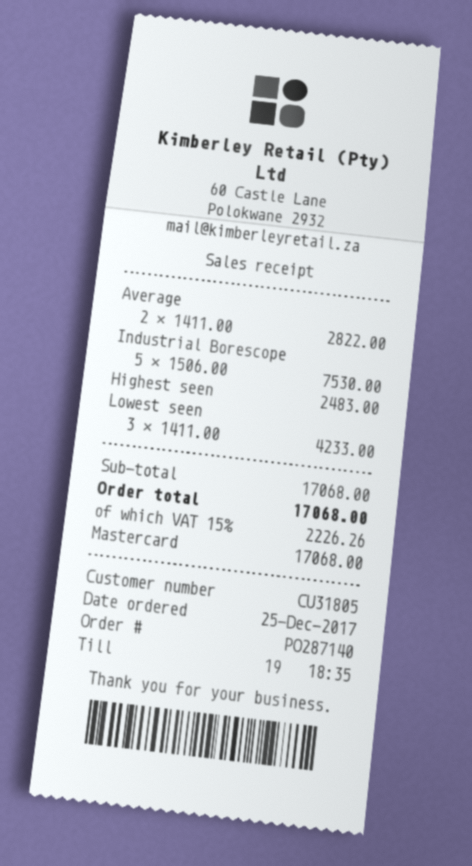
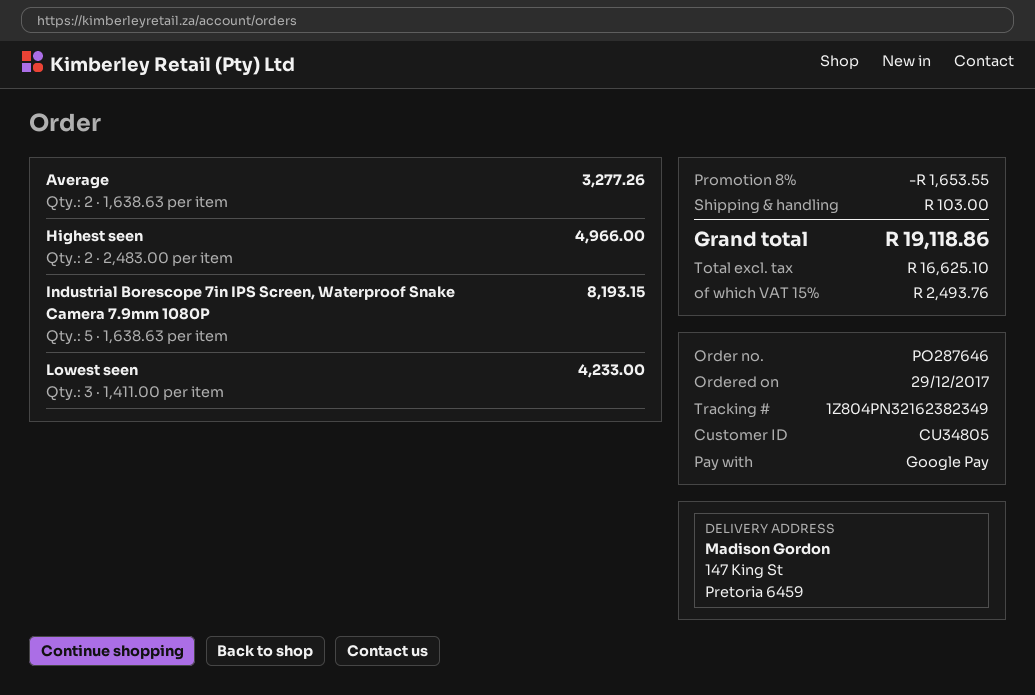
order number: PO287140 -> PO287646
order date: 2017-12-25 -> 2017-12-29
customer number: CU31805 -> CU34805
payment method: Mastercard -> Google Pay
Average: 2 x 1411.00 = 2822.00 -> 2 x 1638.63 = 3277.26
Industrial Borescope: 5 x 1506.00 = 7530.00 -> 5 x 1638.63 = 8193.15
Highest seen: 1 x 2483.00 = 2483.00 -> 2 x 2483.00 = 4966.00
discount: none -> 8% = 1653.55
shipping: none -> 103.00
tax: 15% = 2226.26 -> 15% = 2493.76
total: 17068.00 -> 19118.86

